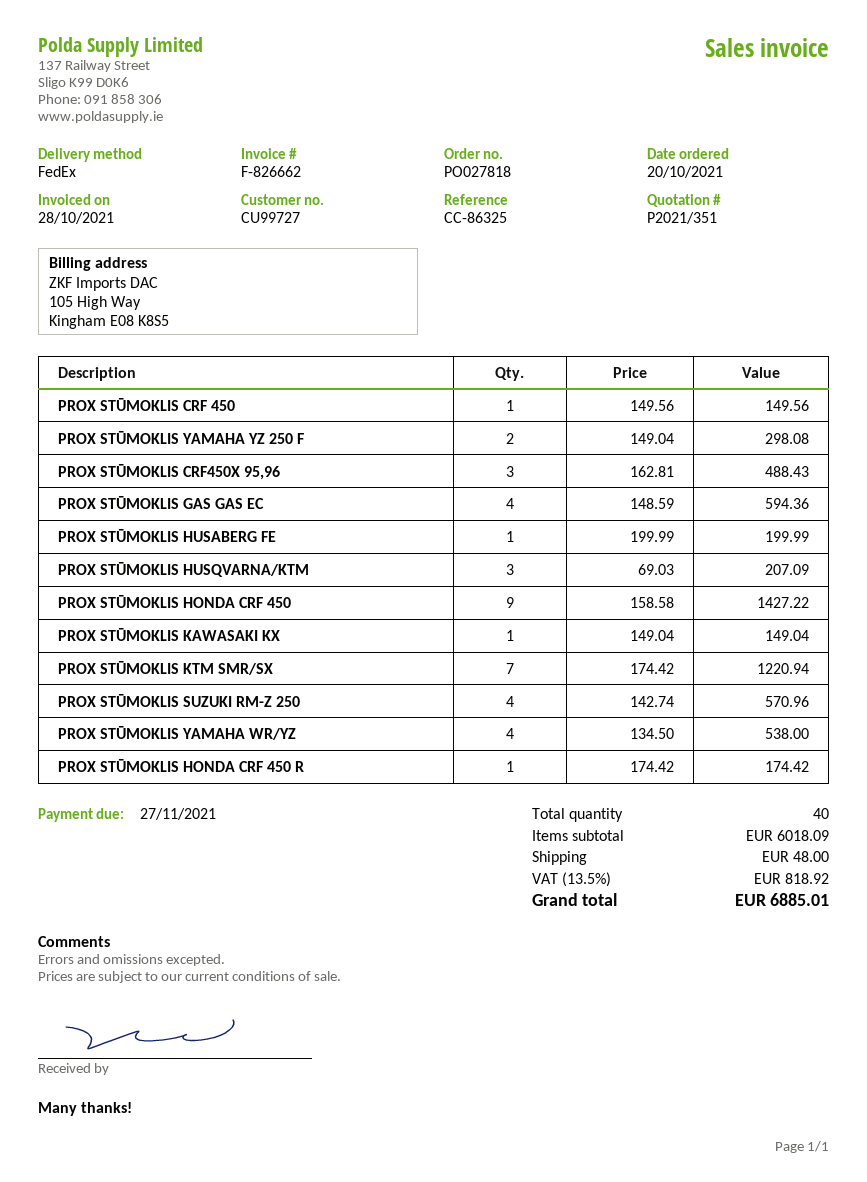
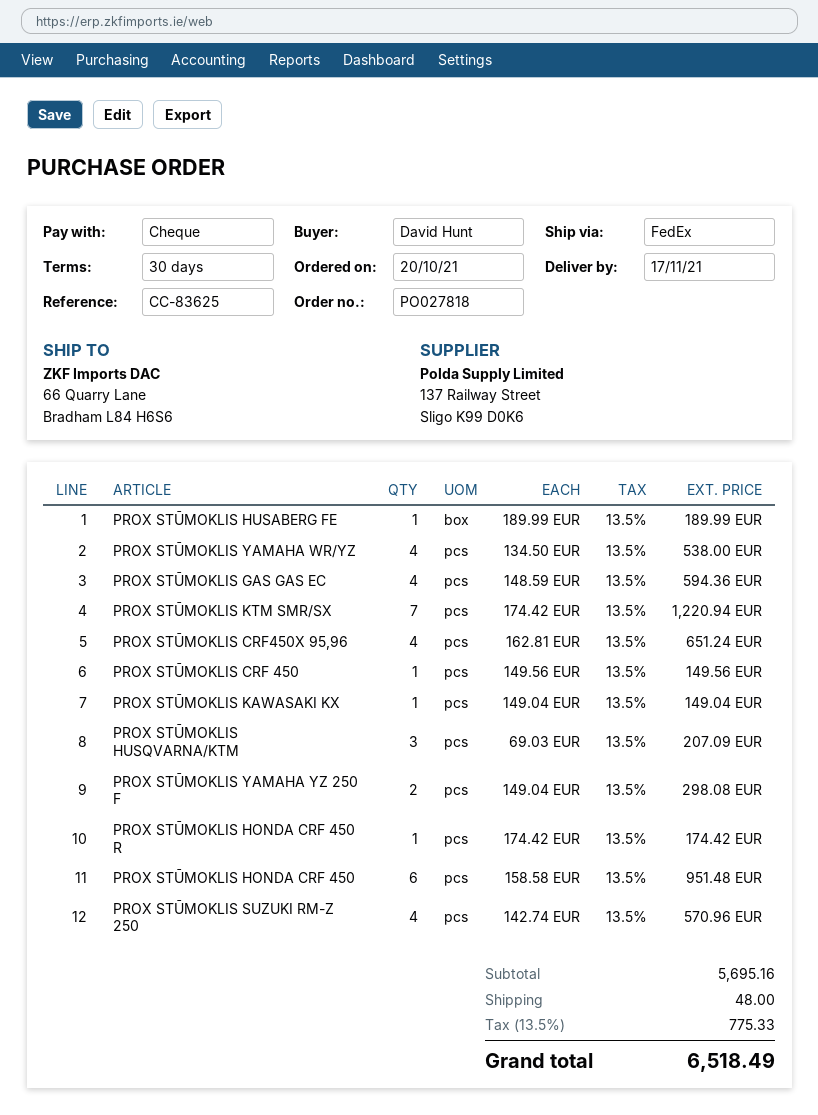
reference: CC-86325 -> CC-83625
PROX STŪMOKLIS CRF450X 95,96: 3 x 162.81 = 488.43 -> 4 x 162.81 = 651.24
PROX STŪMOKLIS HUSABERG FE: 1 x 199.99 = 199.99 -> 1 x 189.99 = 189.99
PROX STŪMOKLIS HONDA CRF 450: 9 x 158.58 = 1427.22 -> 6 x 158.58 = 951.48
subtotal: 6018.09 -> 5695.16
tax: 13.5% = 818.92 -> 13.5% = 775.33
total: 6885.01 -> 6518.49

